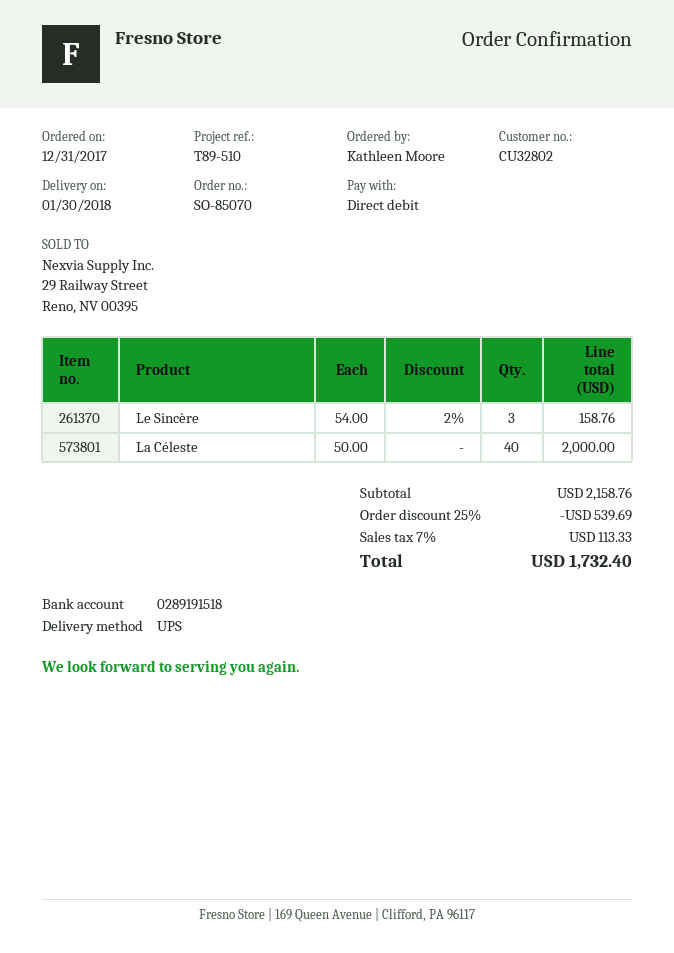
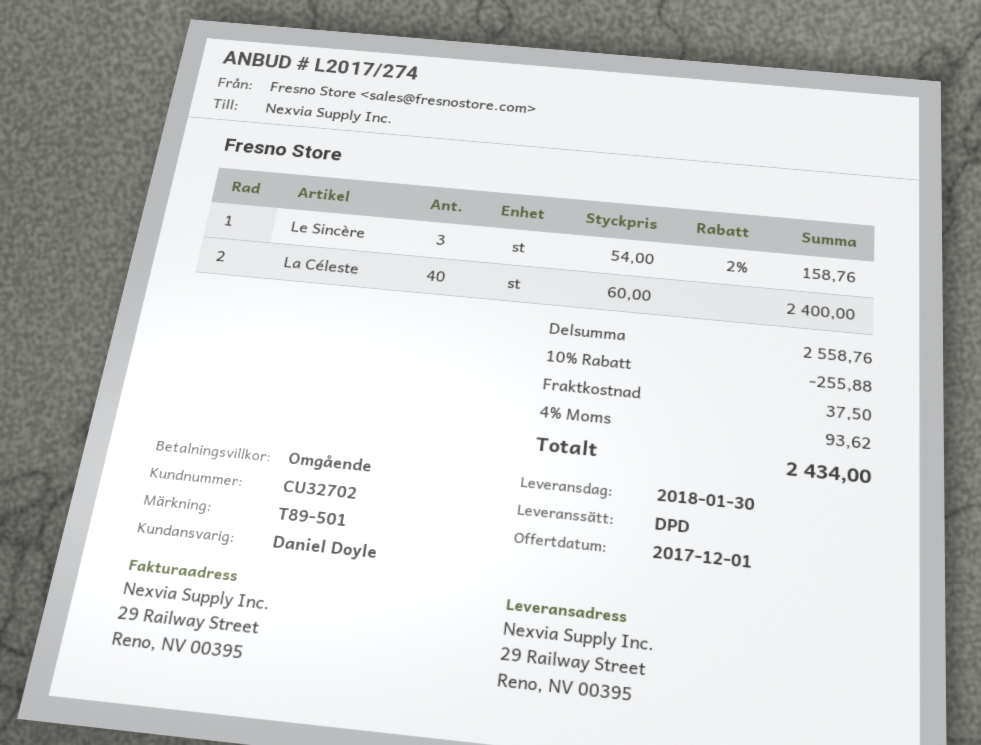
customer number: CU32802 -> CU32702
reference: T89-510 -> T89-501
shipping method: UPS -> DPD
La Céleste: 40 x 50.00 = 2000.00 -> 40 x 60.00 = 2400.00
subtotal: 2158.76 -> 2558.76
discount: 25% = 539.69 -> 10% = 255.88
shipping: none -> 37.50
tax: 7% = 113.33 -> 4% = 93.62
total: 1732.40 -> 2434.00

